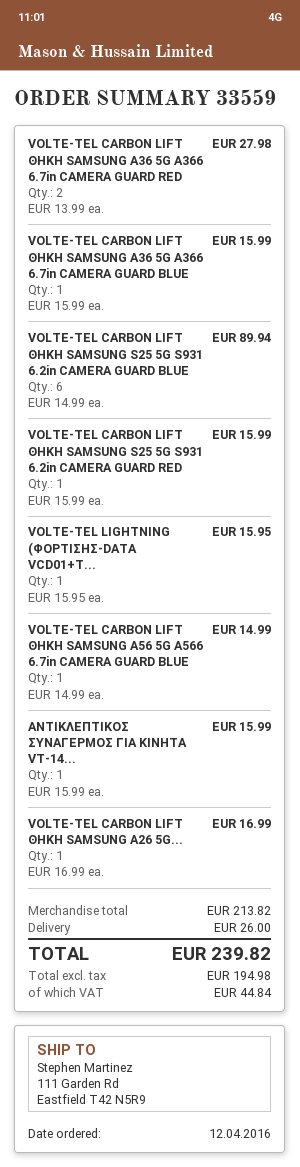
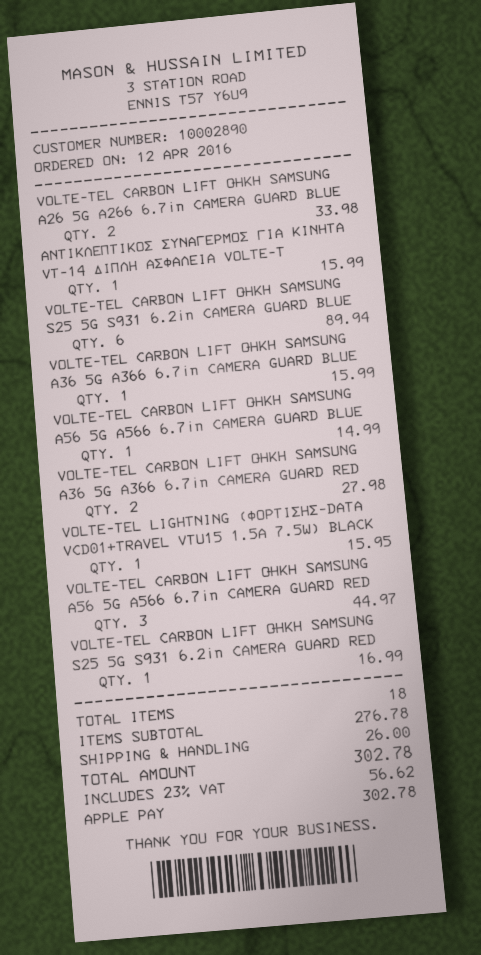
VOLTE-TEL CARBON LIFT ΘΗΚΗ SAMSUNG S25 5G S931 6.2in CAMERA GUARD RED: 1 for 15.99 -> 1 for 16.99
VOLTE-TEL CARBON LIFT ΘΗΚΗ SAMSUNG A26 5G...: 1 for 16.99 -> 2 for 33.98
VOLTE-TEL CARBON LIFT ΘΗΚΗ SAMSUNG A56 5G A566 6.7in CAMERA GUARD RED: none -> 3 for 44.97
subtotal: 213.82 -> 276.78
tax: 44.84 -> 56.62
total: 239.82 -> 302.78

